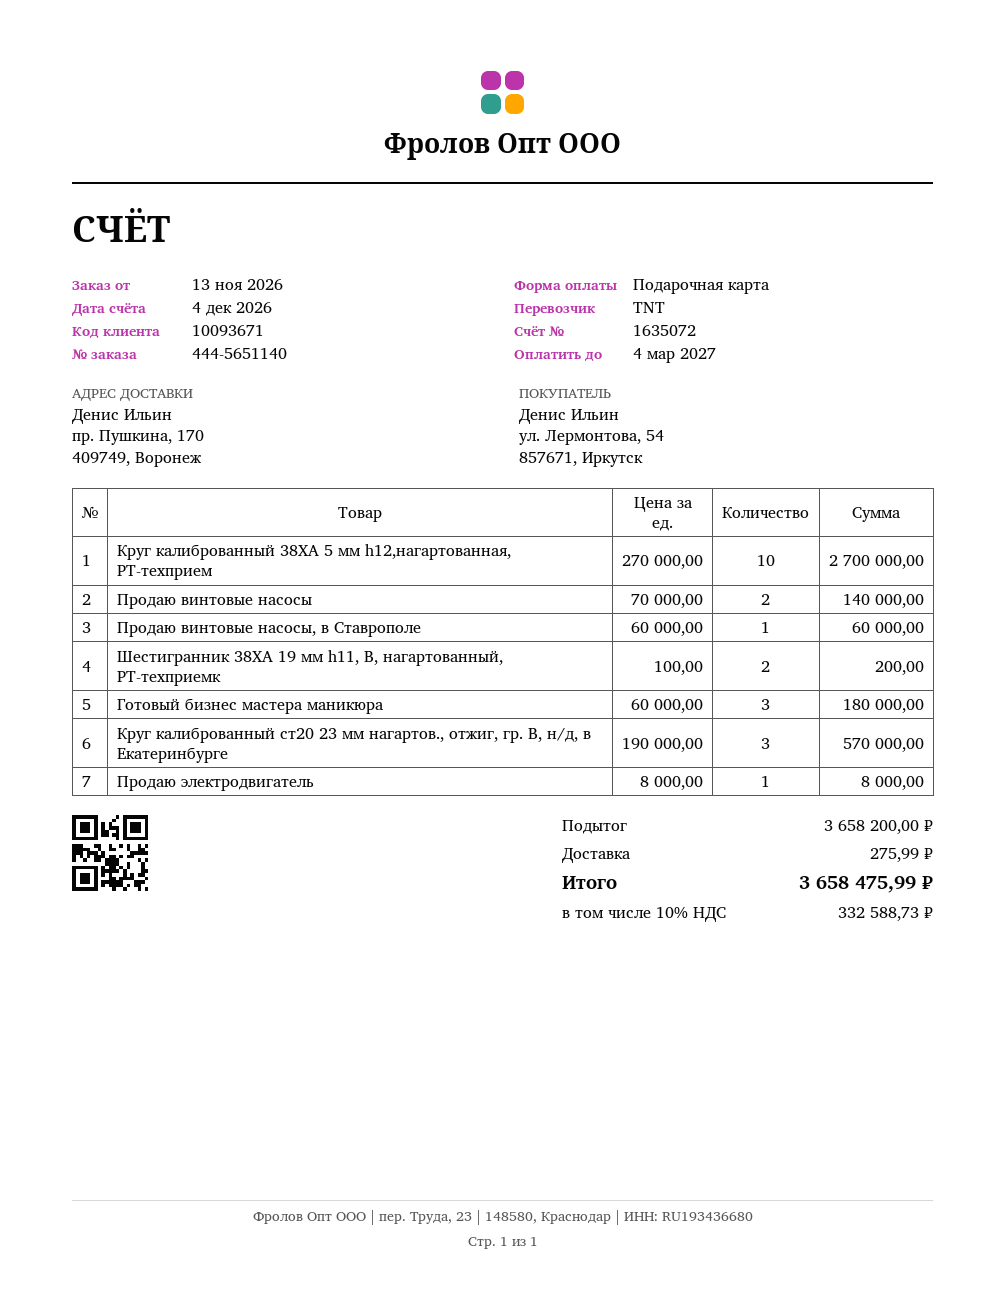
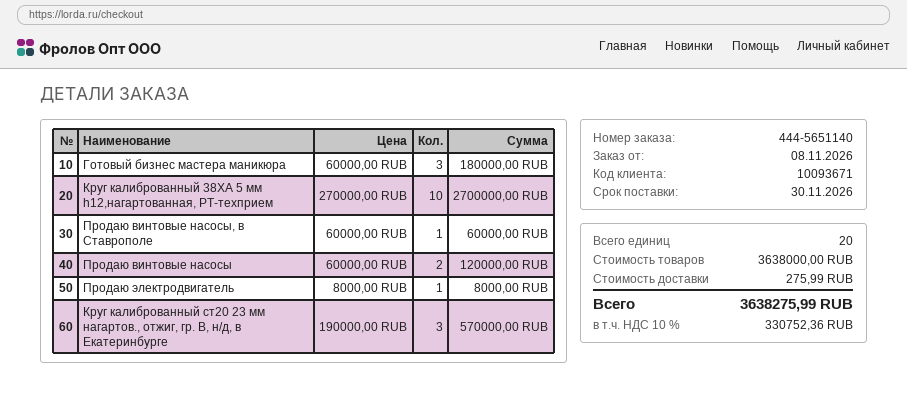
order date: 2026-11-13 -> 2026-11-08
Продаю винтовые насосы: 2 x 70000.00 = 140000.00 -> 2 x 60000.00 = 120000.00
Шестигранник 38ХА 19 мм h11, В, нагартованный, РТ-техприемк: 2 x 100.00 = 200.00 -> none
subtotal: 3658200.00 -> 3638000.00
tax: 10% = 332588.73 -> 10% = 330752.36
total: 3658475.99 -> 3638275.99

